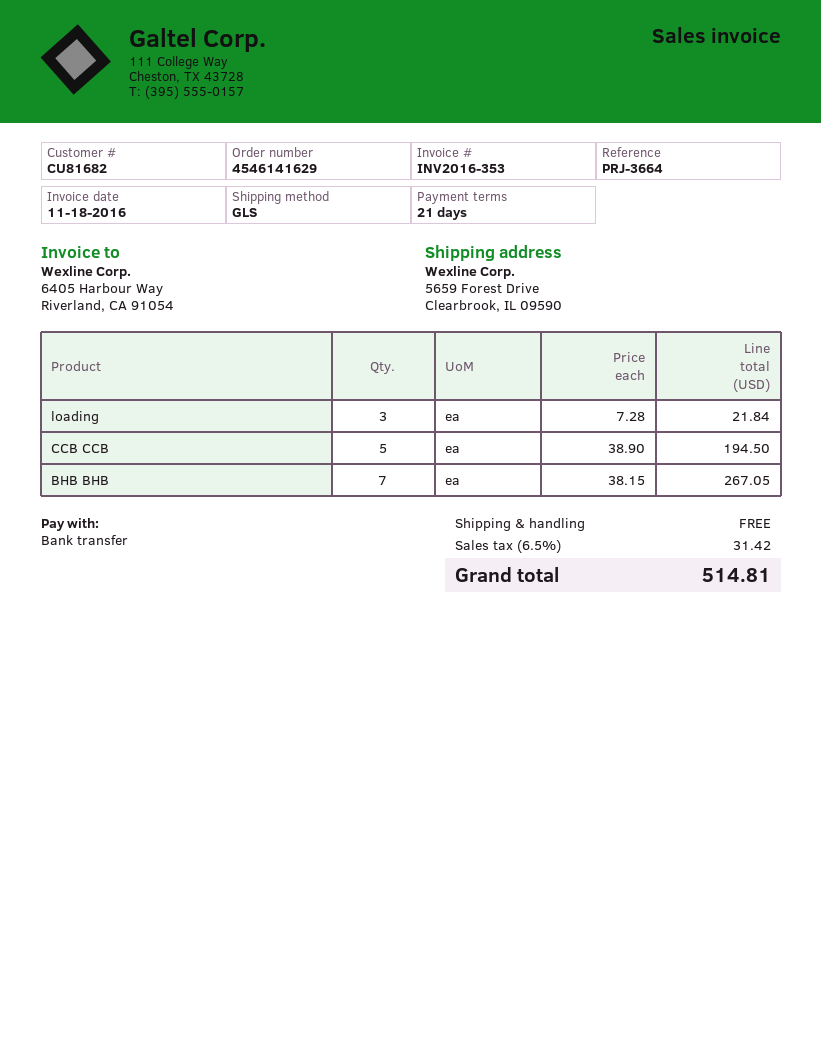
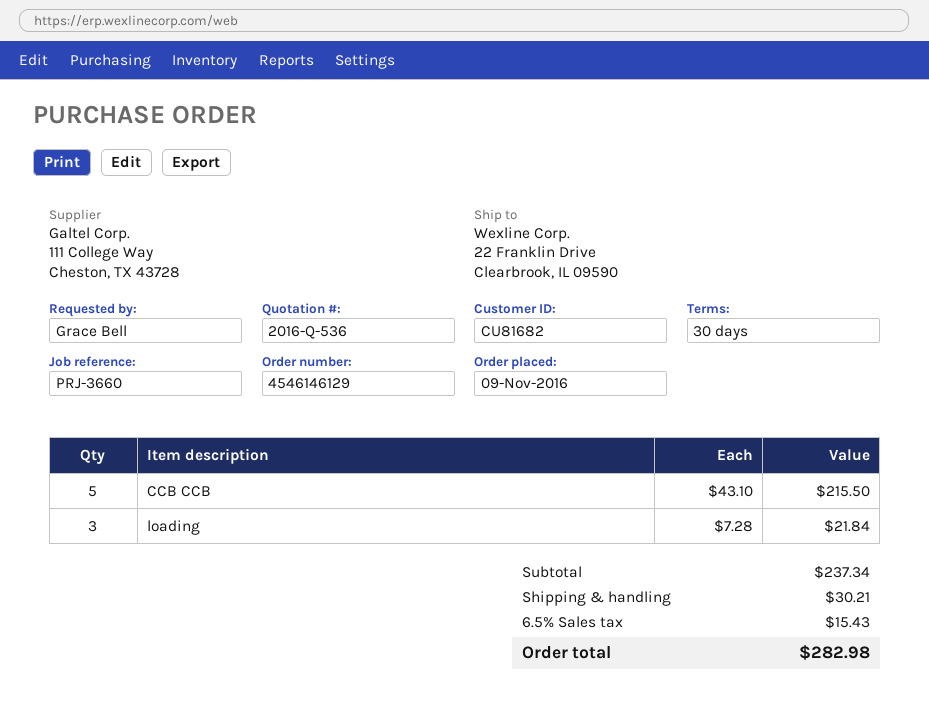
order number: 4546141629 -> 4546146129
payment terms: 21 days -> 30 days
reference: PRJ-3664 -> PRJ-3660
ship to: 5659 Forest Drive, Clearbrook, IL 09590 -> 22 Franklin Drive, Clearbrook, IL 09590
CCB CCB: 5 x 38.90 = 194.50 -> 5 x 43.10 = 215.50
BHB BHB: 7 x 38.15 = 267.05 -> none
shipping: 0.00 -> 30.21
tax: 6.5% = 31.42 -> 6.5% = 15.43
total: 514.81 -> 282.98

